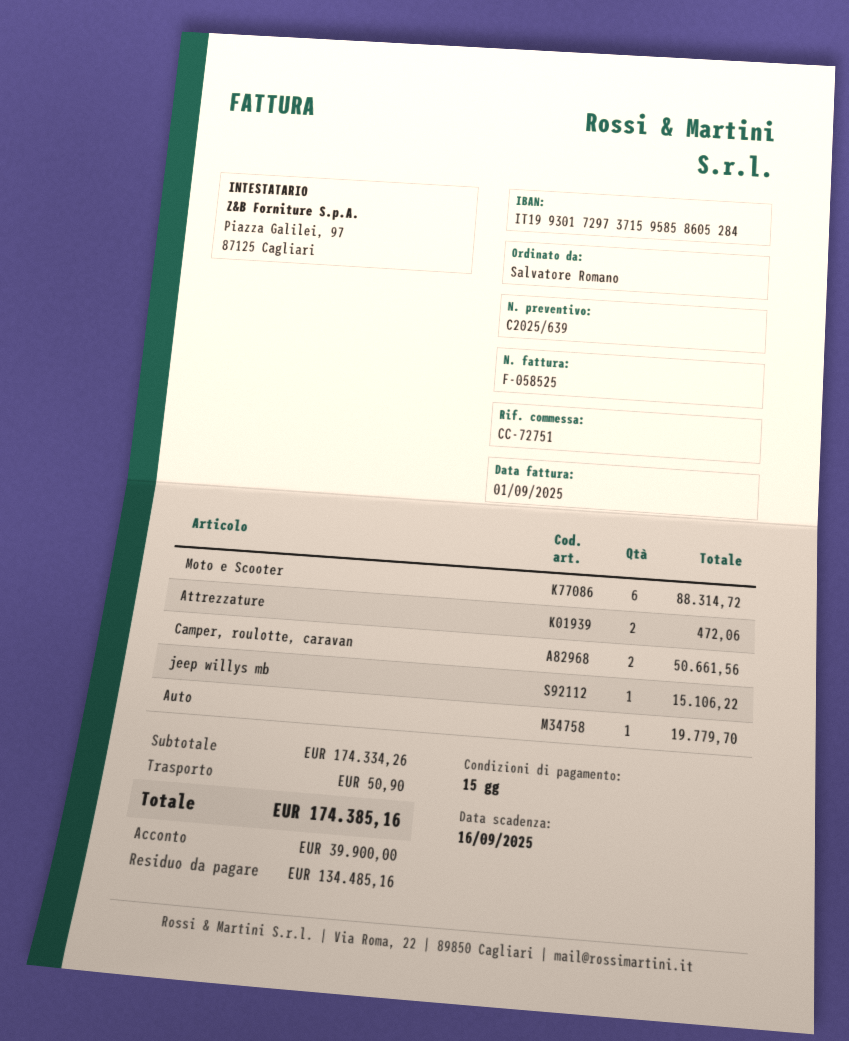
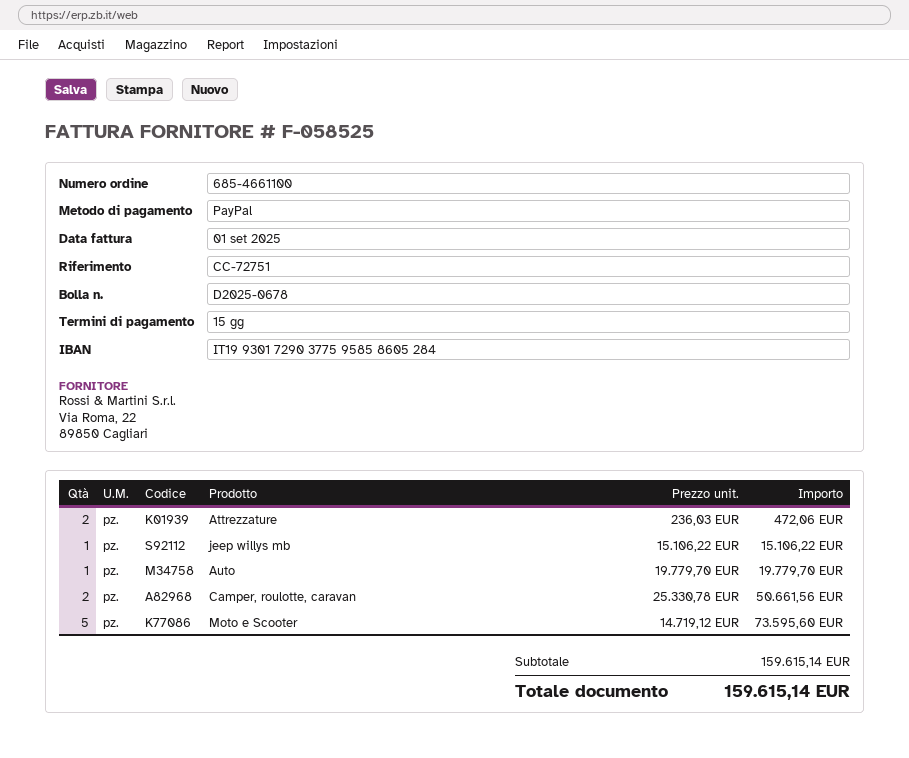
bank account: IT1993017297371595858605284 -> IT1993017290377595858605284
Moto e Scooter: 6 for 88314.72 -> 5 for 73595.60
subtotal: 174334.26 -> 159615.14
shipping: 50.90 -> none
total: 174385.16 -> 159615.14

